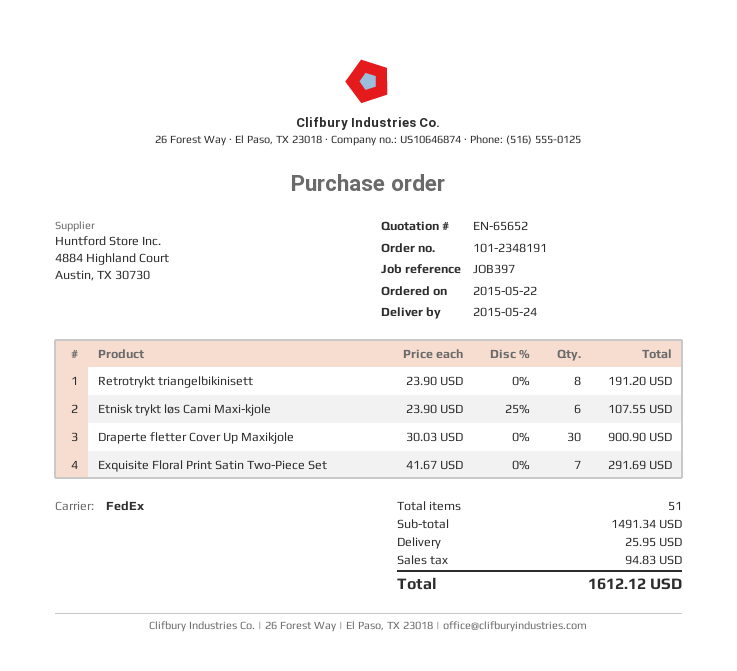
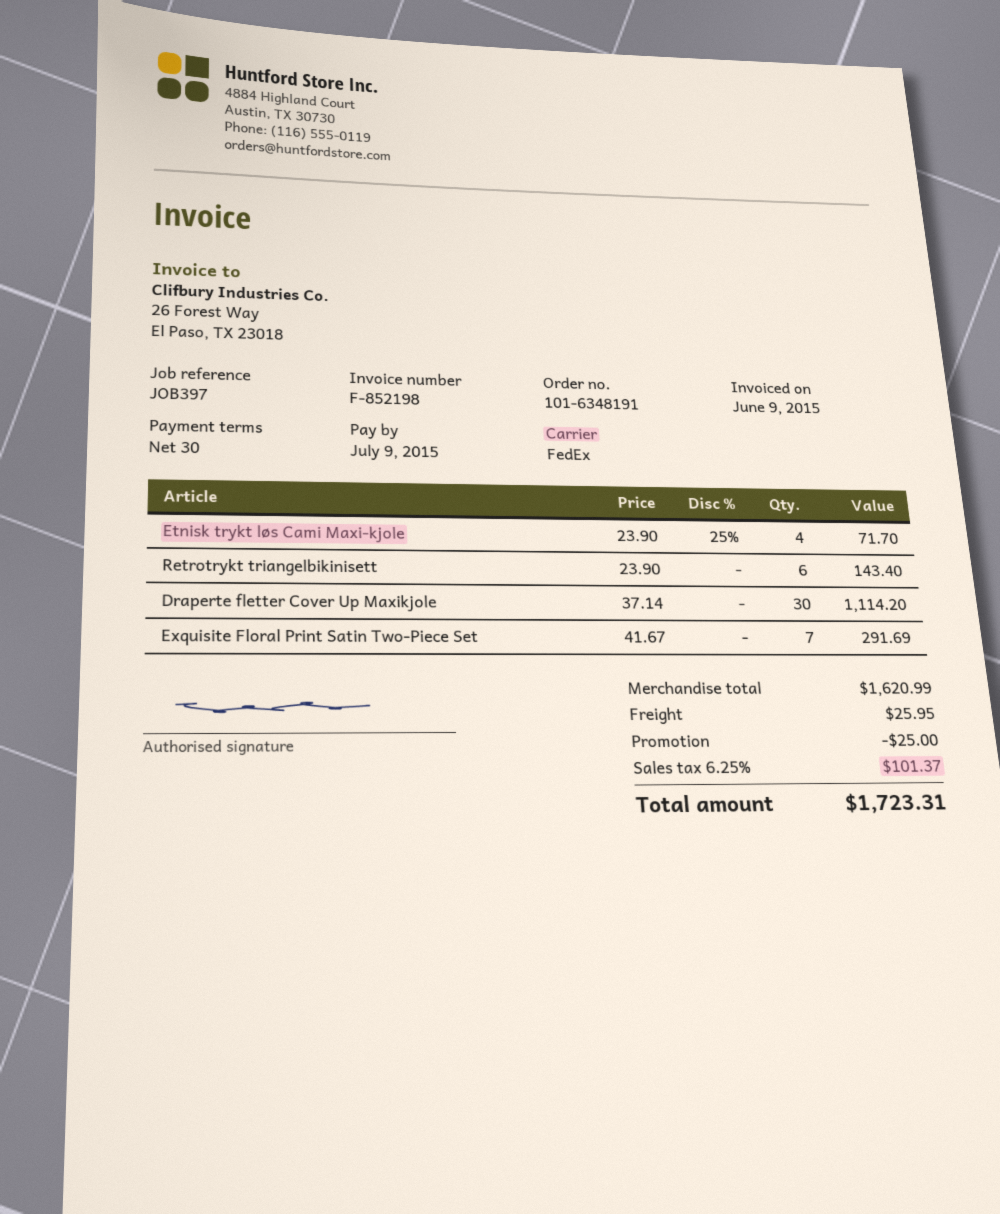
order number: 101-2348191 -> 101-6348191
Retrotrykt triangelbikinisett: 8 x 23.90 = 191.20 -> 6 x 23.90 = 143.40
Etnisk trykt løs Cami Maxi-kjole: 6 x 23.90 - 25% = 107.55 -> 4 x 23.90 - 25% = 71.70
Draperte fletter Cover Up Maxikjole: 30 x 30.03 = 900.90 -> 30 x 37.14 = 1114.20
subtotal: 1491.34 -> 1620.99
discount: none -> 25.00
tax: 94.83 -> 101.37
total: 1612.12 -> 1723.31

